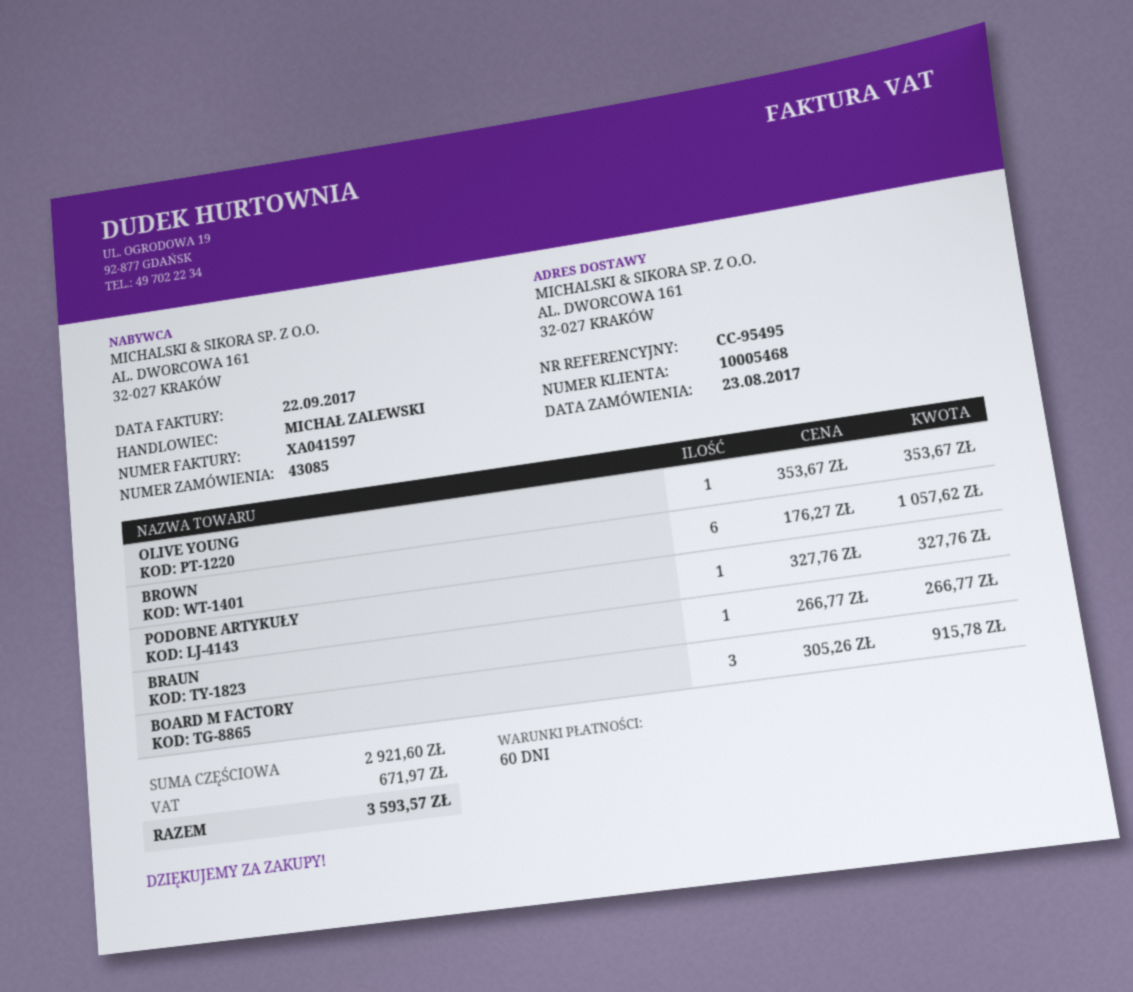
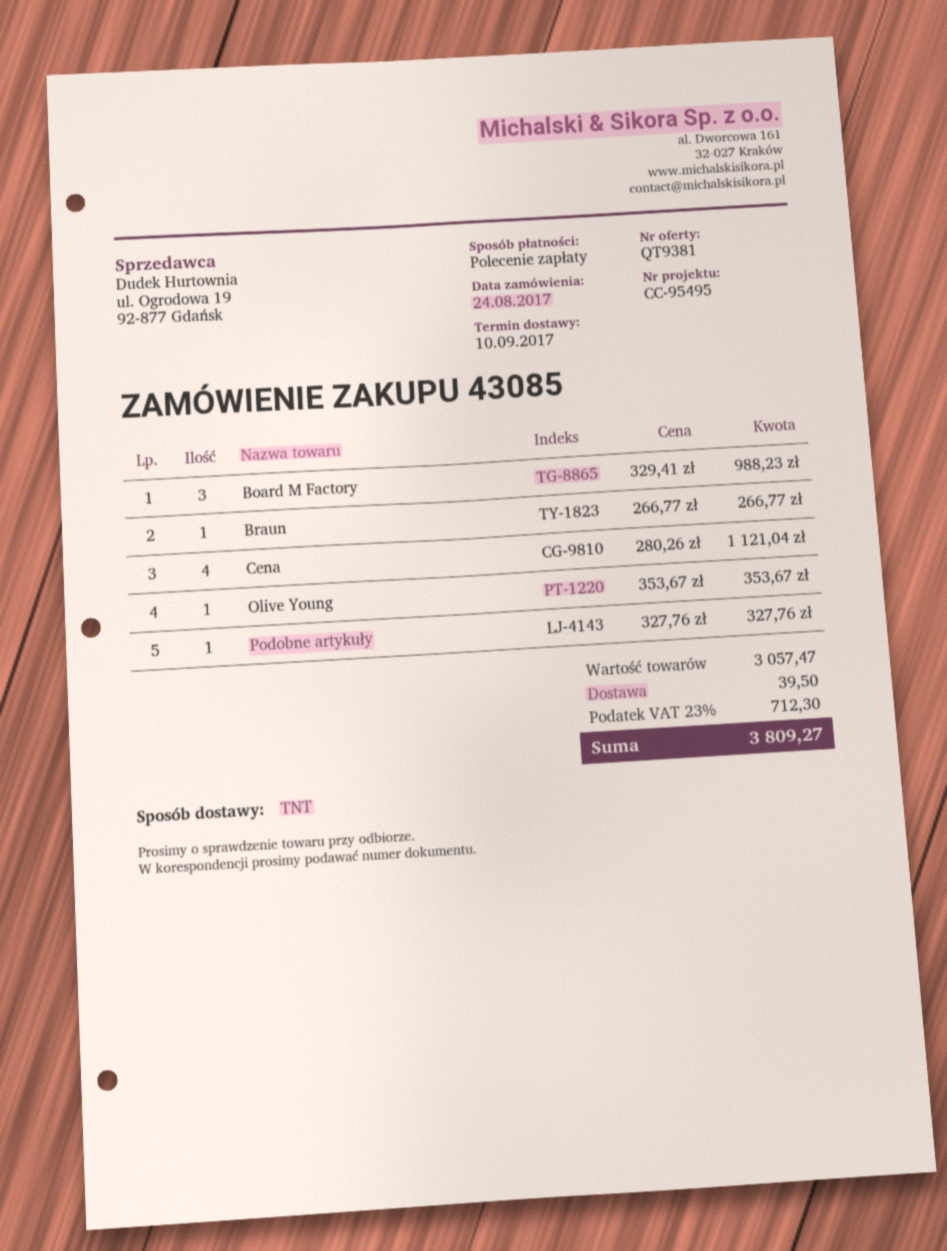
order date: 2017-08-23 -> 2017-08-24
BROWN: 6 x 176.27 = 1057.62 -> none
BOARD M FACTORY: 3 x 305.26 = 915.78 -> 3 x 329.41 = 988.23
Cena: none -> 4 x 280.26 = 1121.04
subtotal: 2921.60 -> 3057.47
shipping: none -> 39.50
tax: 671.97 -> 712.30
total: 3593.57 -> 3809.27

